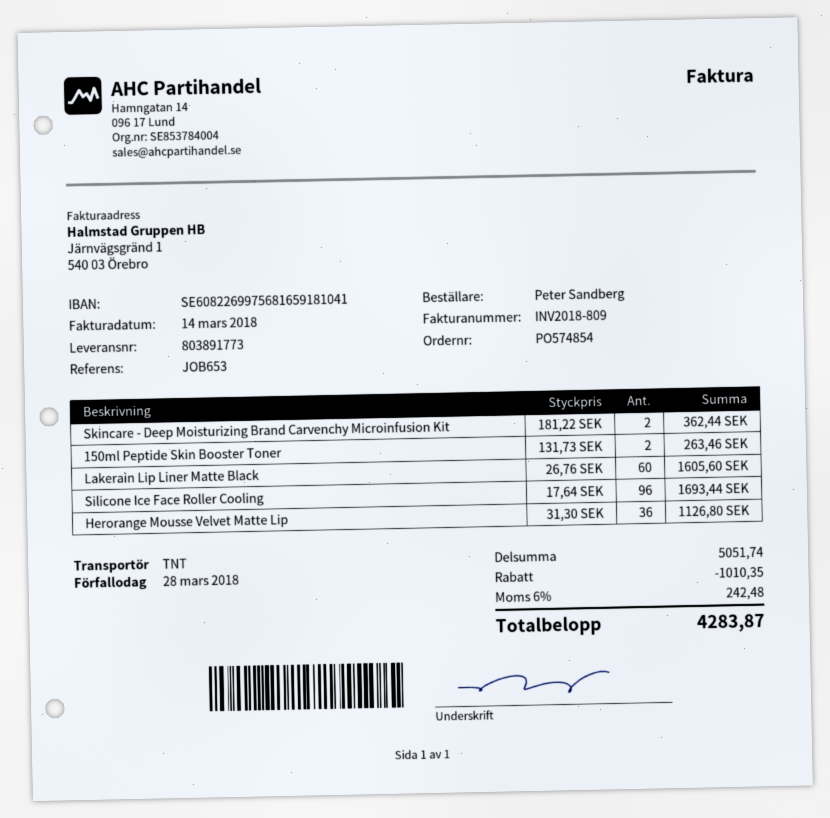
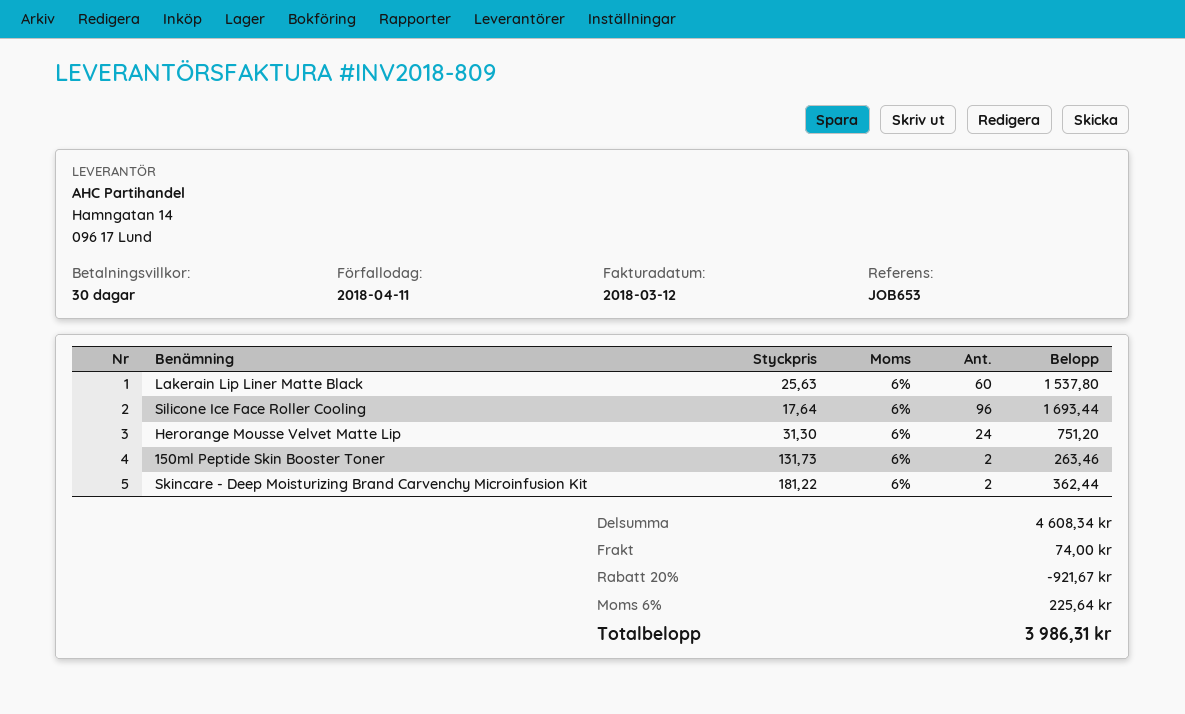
invoice date: 2018-03-14 -> 2018-03-12
due date: 2018-03-28 -> 2018-04-11
Lakerain Lip Liner Matte Black: 60 x 26.76 = 1605.60 -> 60 x 25.63 = 1537.80
Herorange Mousse Velvet Matte Lip: 36 x 31.30 = 1126.80 -> 24 x 31.30 = 751.20
subtotal: 5051.74 -> 4608.34
discount: 1010.35 -> 921.67
shipping: none -> 74.00
tax: 6% = 242.48 -> 6% = 225.64
total: 4283.87 -> 3986.31

